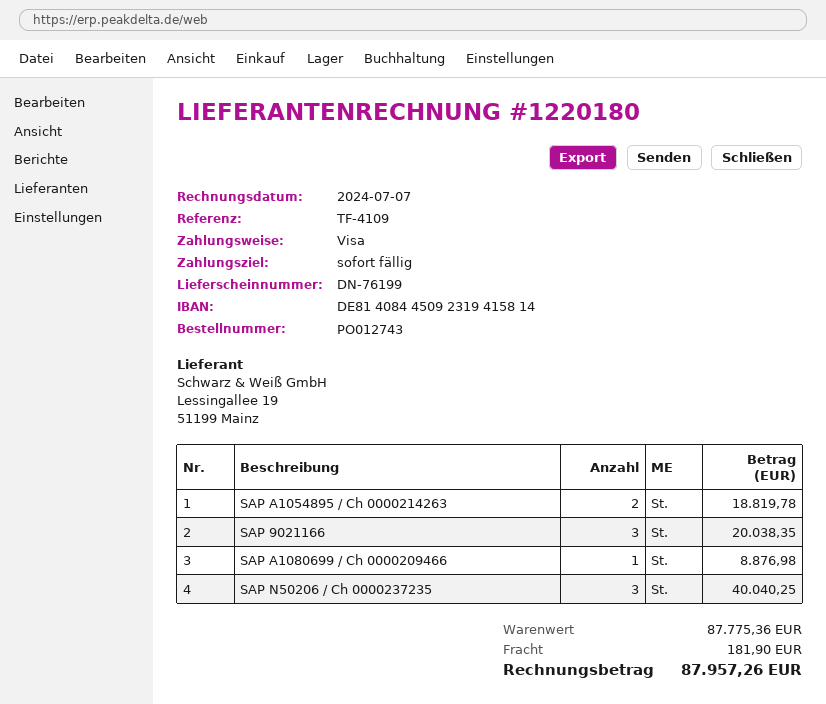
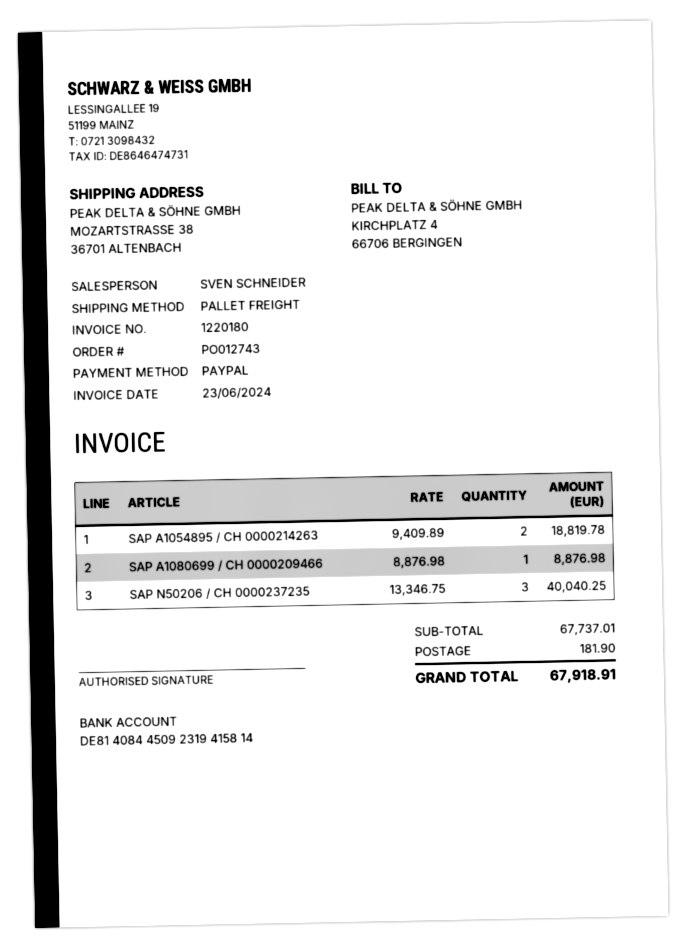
invoice date: 2024-07-07 -> 2024-06-23
payment method: Visa -> PayPal
SAP 9021166: 3 for 20038.35 -> none
subtotal: 87775.36 -> 67737.01
total: 87957.26 -> 67918.91

